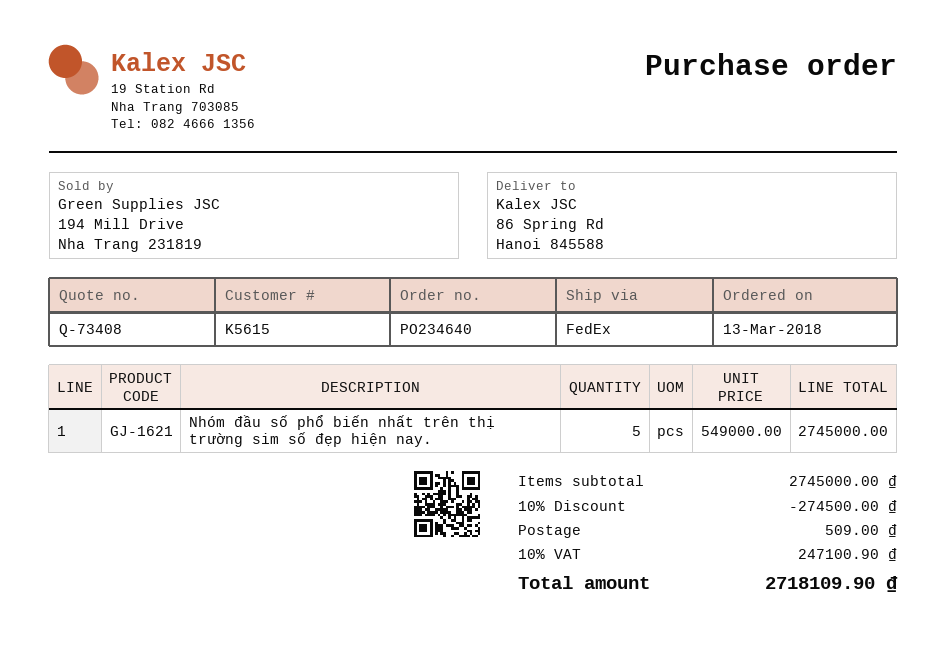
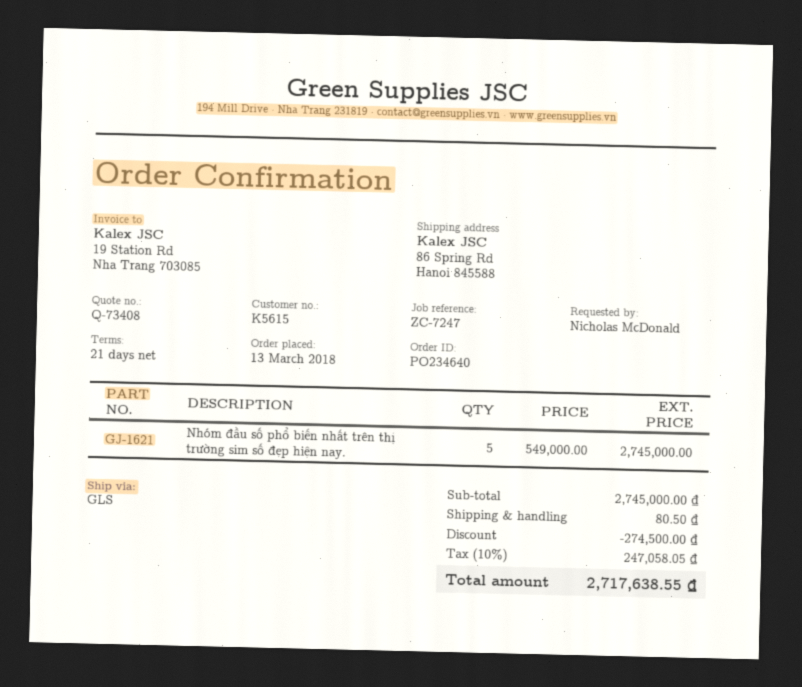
shipping method: FedEx -> GLS
shipping: 509.00 -> 80.50
tax: 10% = 247100.90 -> 10% = 247058.05
total: 2718109.90 -> 2717638.55

